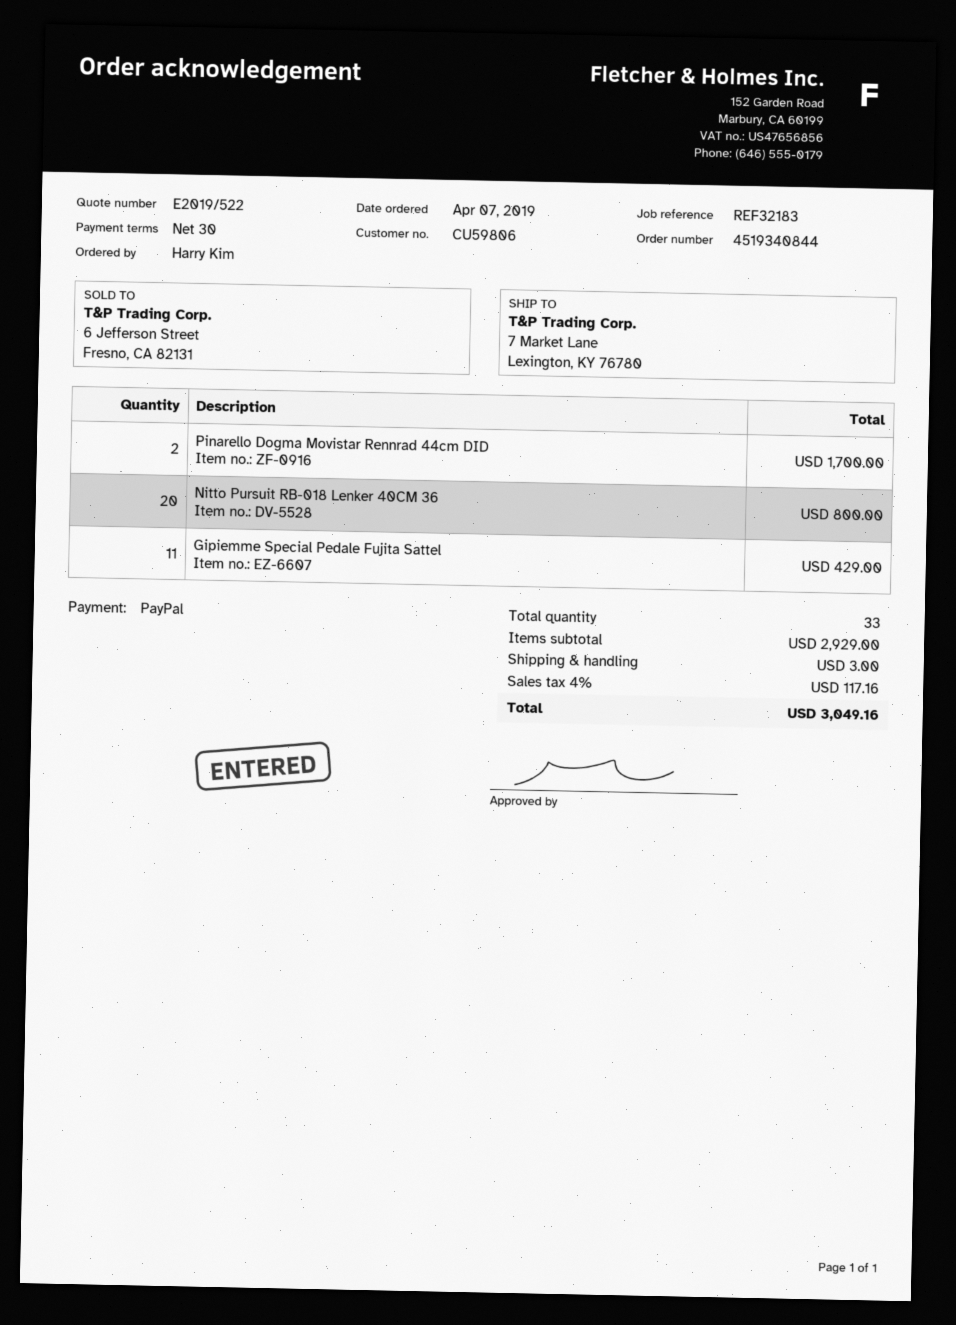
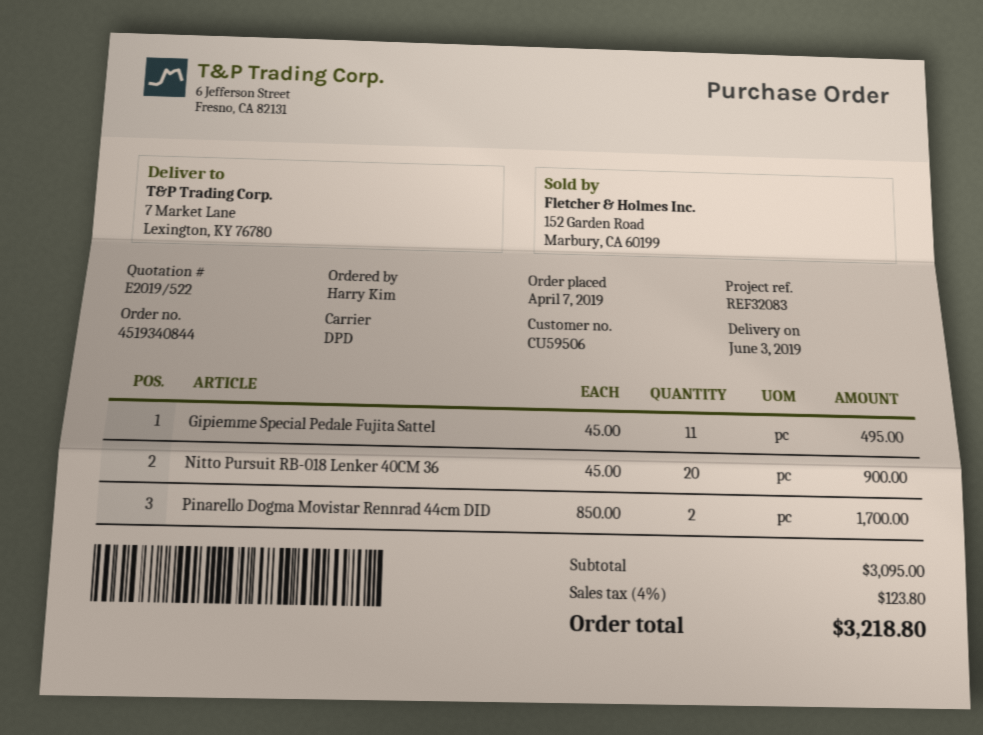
customer number: CU59806 -> CU59506
reference: REF32183 -> REF32083
Nitto Pursuit RB-018 Lenker 40CM 36: 20 for 800.00 -> 20 for 900.00
Gipiemme Special Pedale Fujita Sattel: 11 for 429.00 -> 11 for 495.00
subtotal: 2929.00 -> 3095.00
shipping: 3.00 -> none
tax: 4% = 117.16 -> 4% = 123.80
total: 3049.16 -> 3218.80

